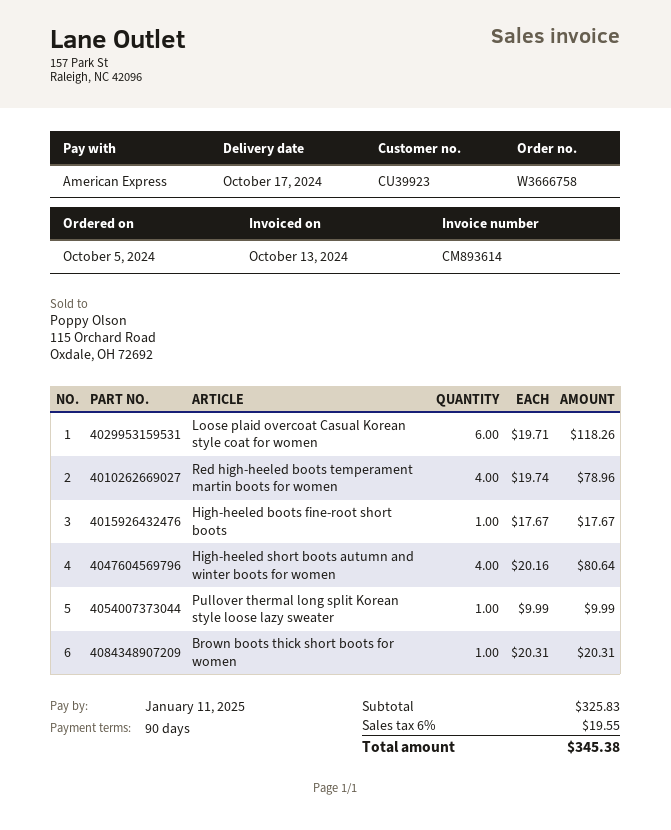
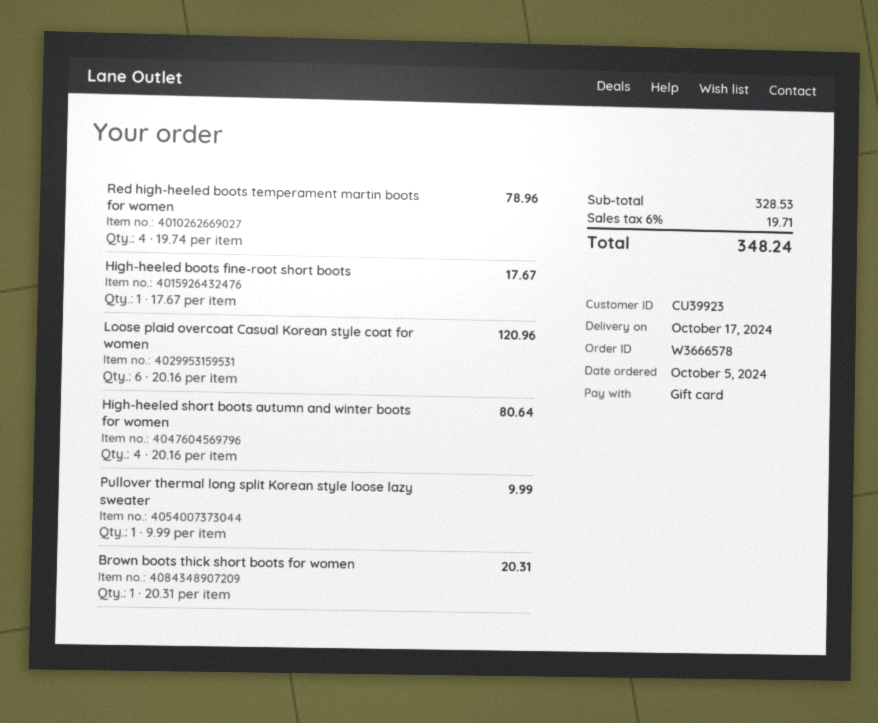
order number: W3666758 -> W3666578
payment method: American Express -> gift card
Loose plaid overcoat Casual Korean style coat for women: 6 x 19.71 = 118.26 -> 6 x 20.16 = 120.96
subtotal: 325.83 -> 328.53
tax: 6% = 19.55 -> 6% = 19.71
total: 345.38 -> 348.24

